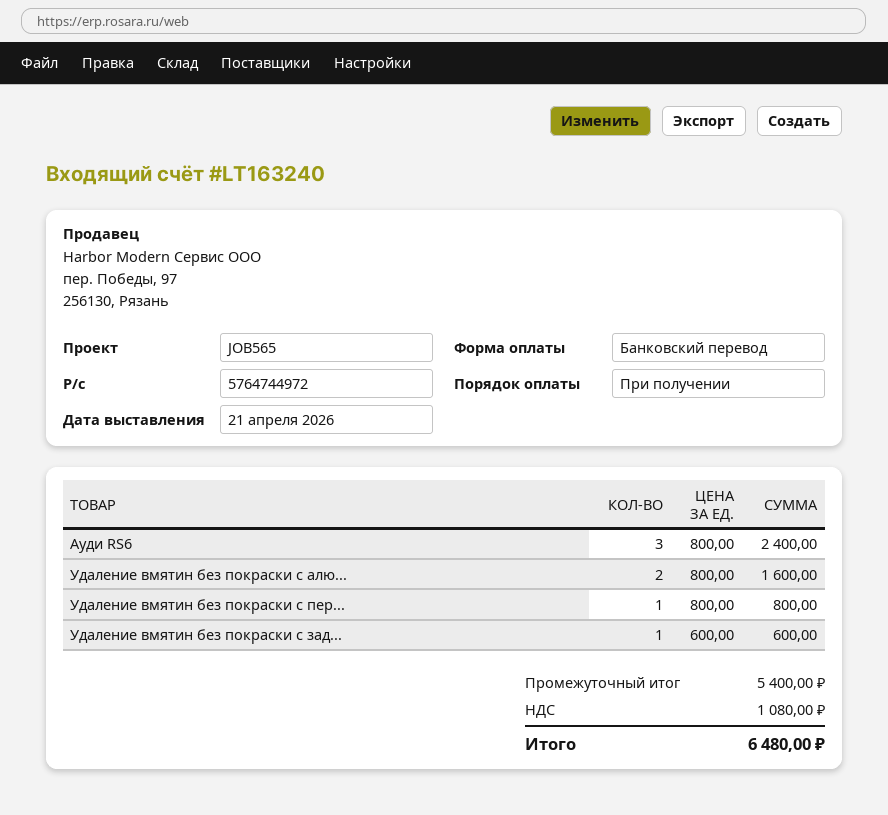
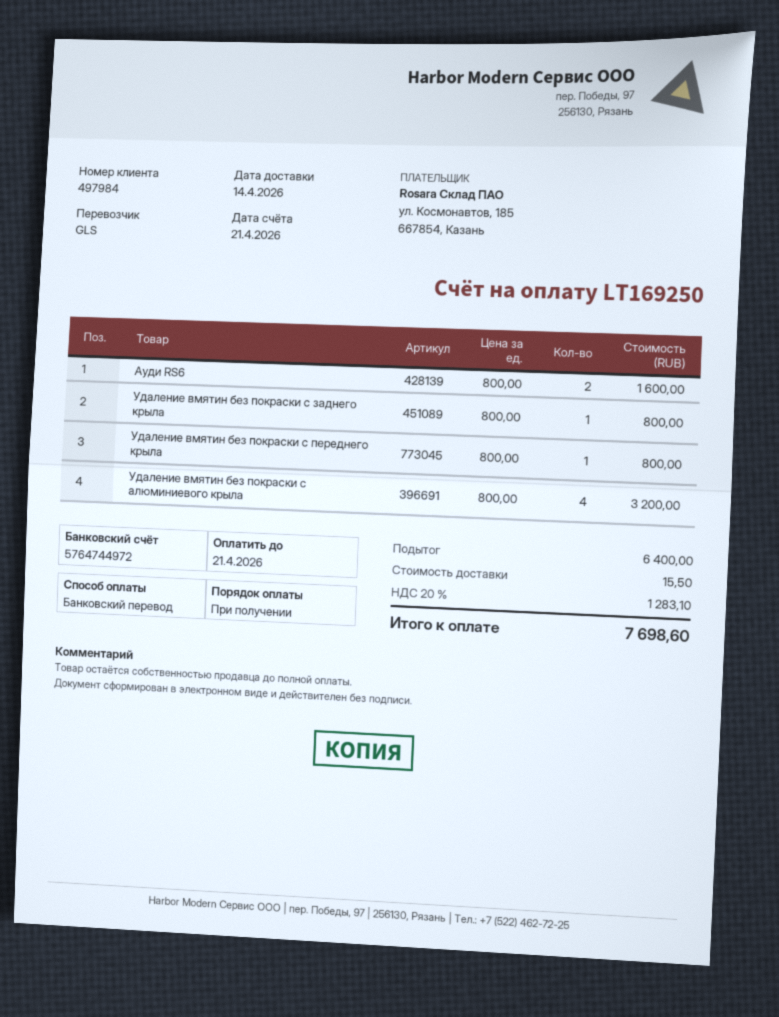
invoice number: LT163240 -> LT169250
Ауди RS6: 3 x 800.00 = 2400.00 -> 2 x 800.00 = 1600.00
Удаление вмятин без покраски с алю...: 2 x 800.00 = 1600.00 -> 4 x 800.00 = 3200.00
Удаление вмятин без покраски с зад...: 1 x 600.00 = 600.00 -> 1 x 800.00 = 800.00
subtotal: 5400.00 -> 6400.00
shipping: none -> 15.50
tax: 1080.00 -> 1283.10
total: 6480.00 -> 7698.60

